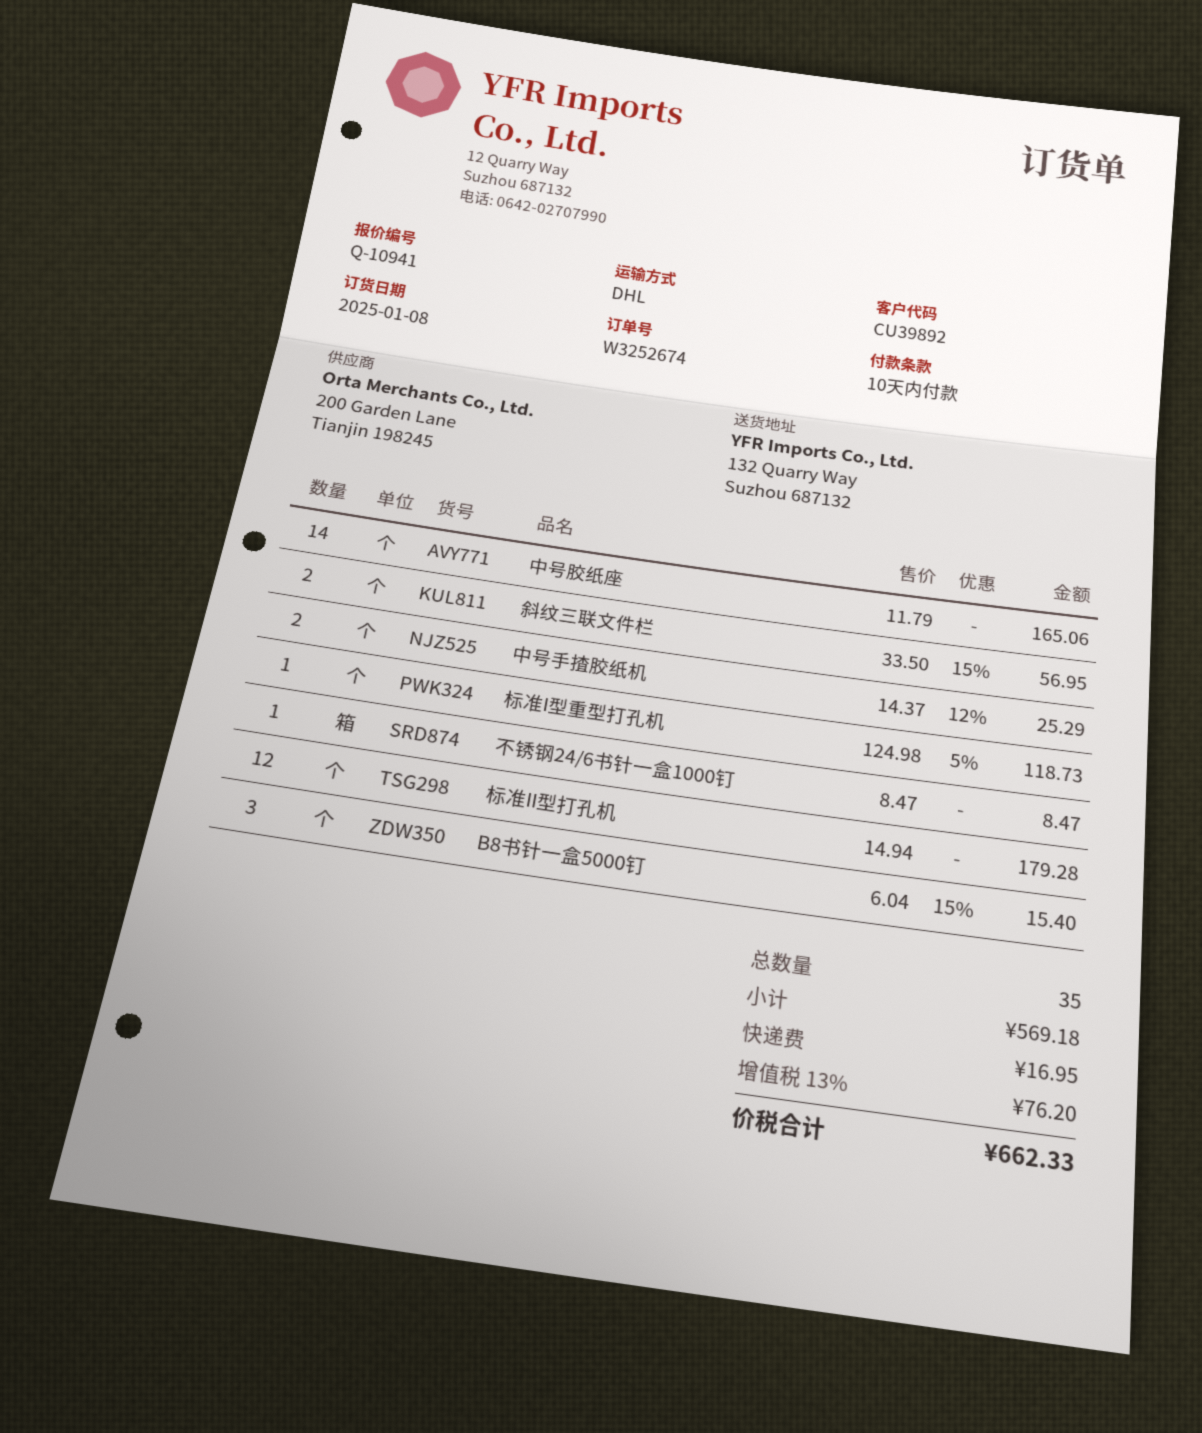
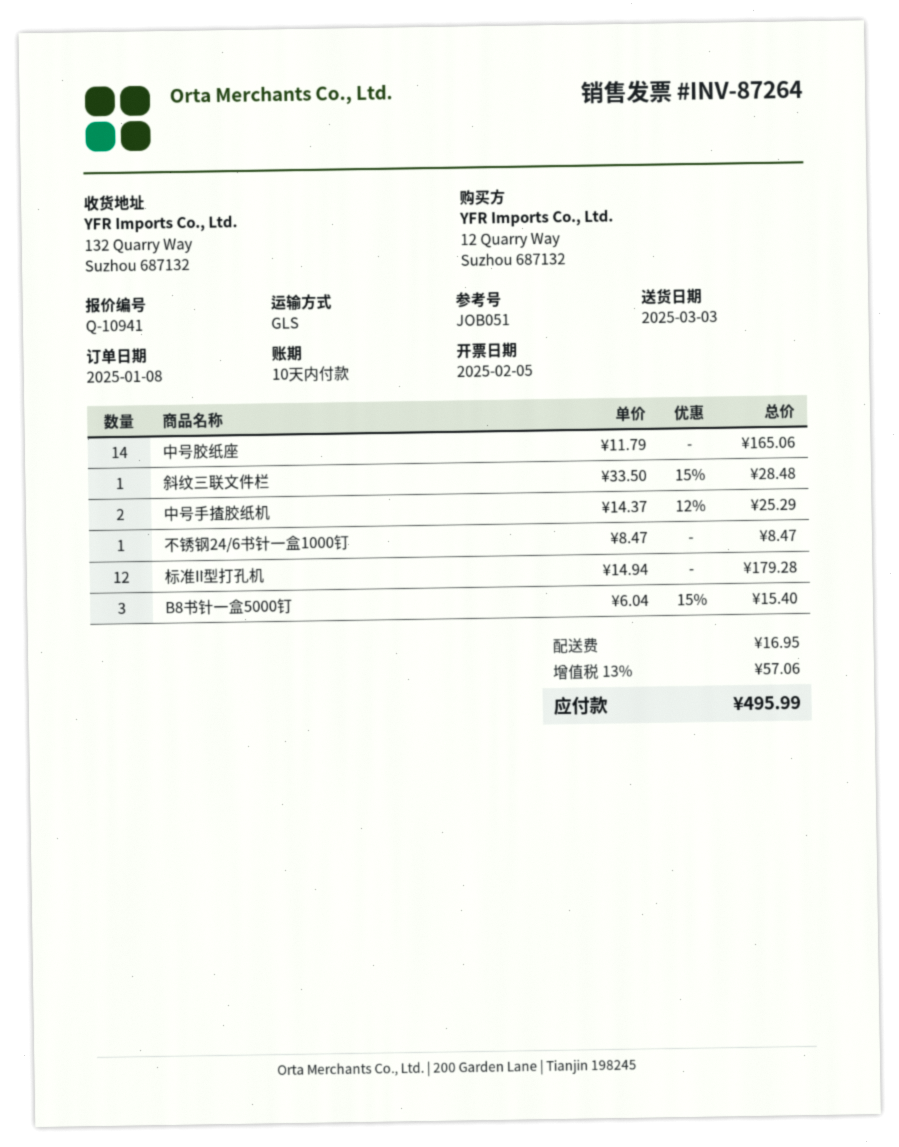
shipping method: DHL -> GLS
斜纹三联文件栏: 2 x 33.50 - 15% = 56.95 -> 1 x 33.50 - 15% = 28.48
标准I型重型打孔机: 1 x 124.98 - 5% = 118.73 -> none
tax: 13% = 76.20 -> 13% = 57.06
total: 662.33 -> 495.99

